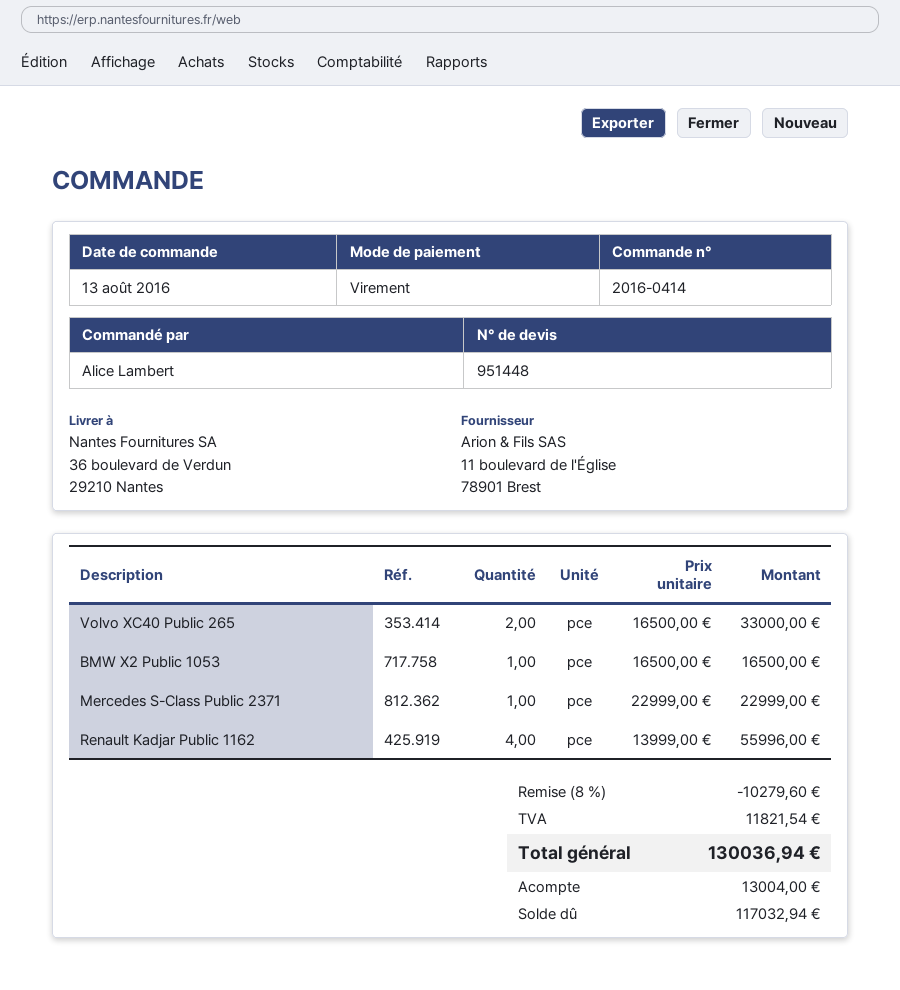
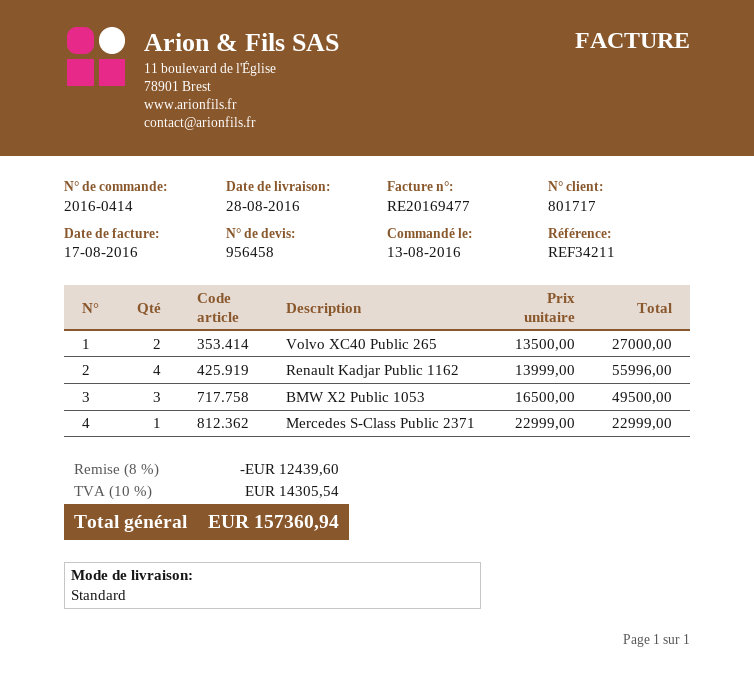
quote number: 951448 -> 956458
Volvo XC40 Public 265: 2 x 16500.00 = 33000.00 -> 2 x 13500.00 = 27000.00
BMW X2 Public 1053: 1 x 16500.00 = 16500.00 -> 3 x 16500.00 = 49500.00
discount: 8% = 10279.60 -> 8% = 12439.60
tax: 11821.54 -> 14305.54
total: 130036.94 -> 157360.94

